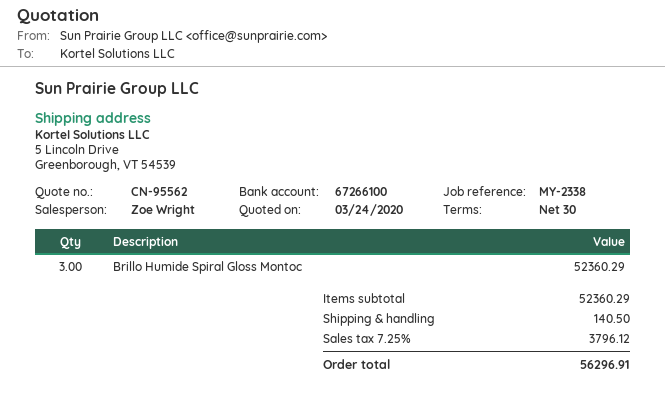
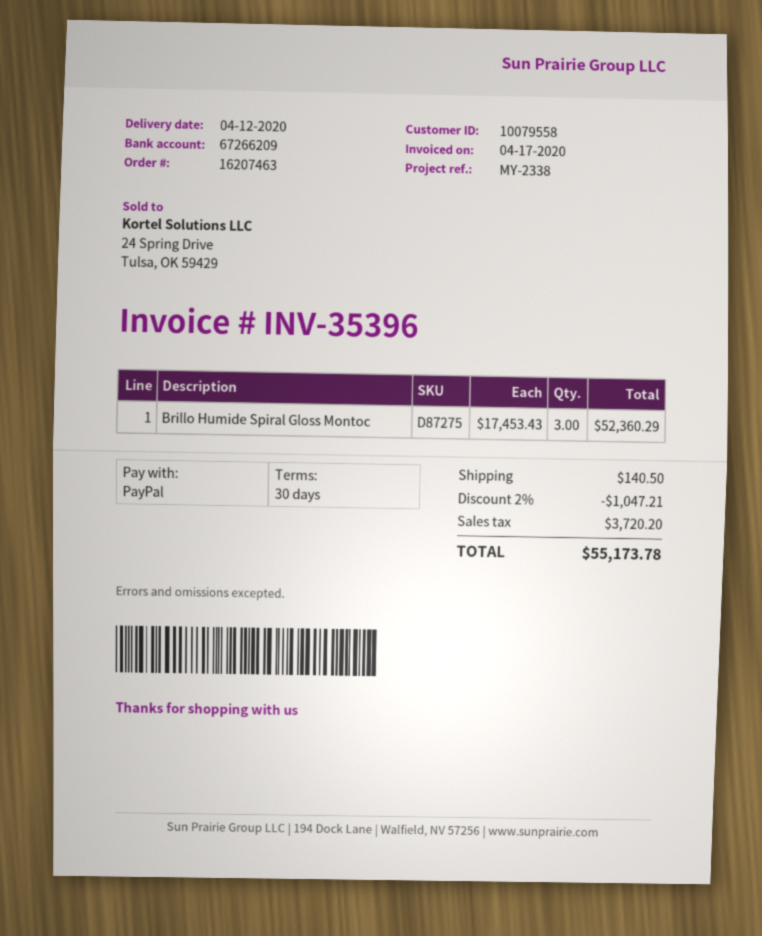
bank account: 67266100 -> 67266209
discount: none -> 2% = 1047.21
tax: 3796.12 -> 3720.20
total: 56296.91 -> 55173.78

